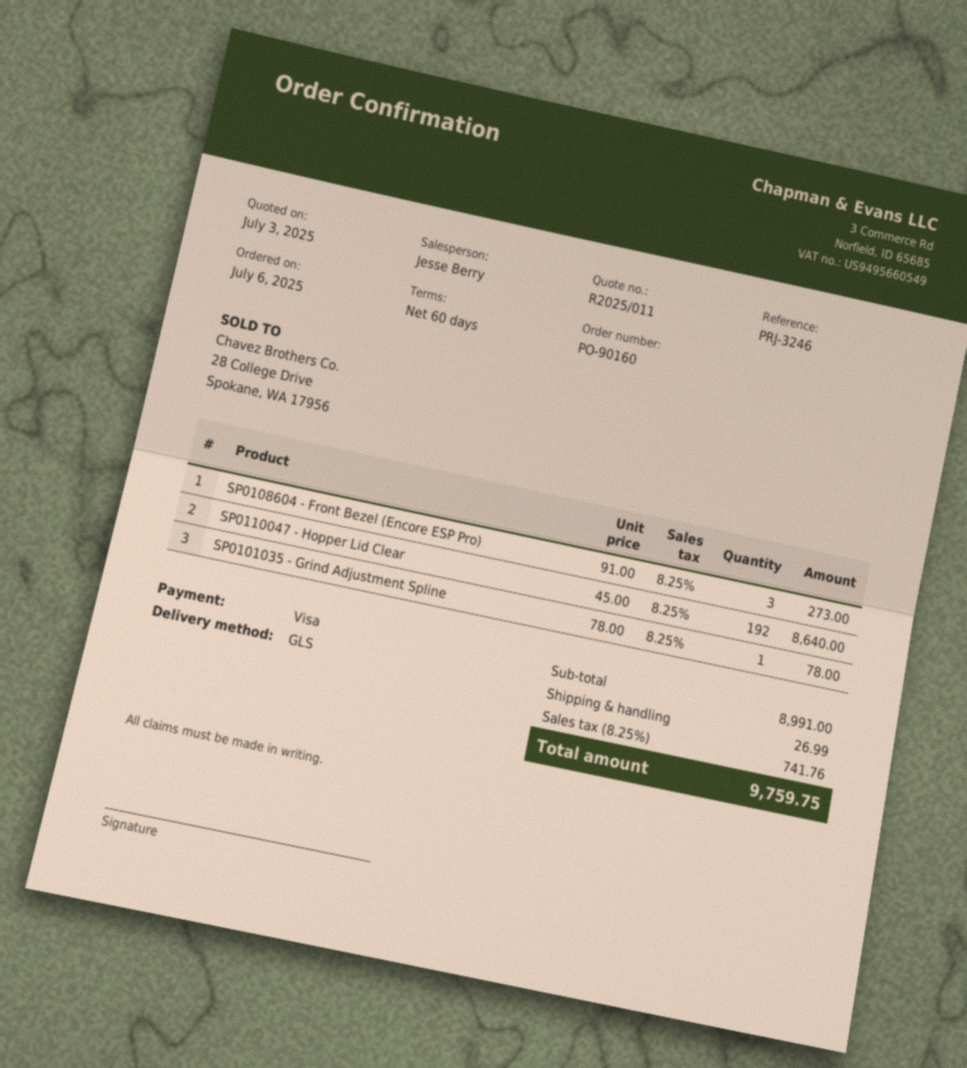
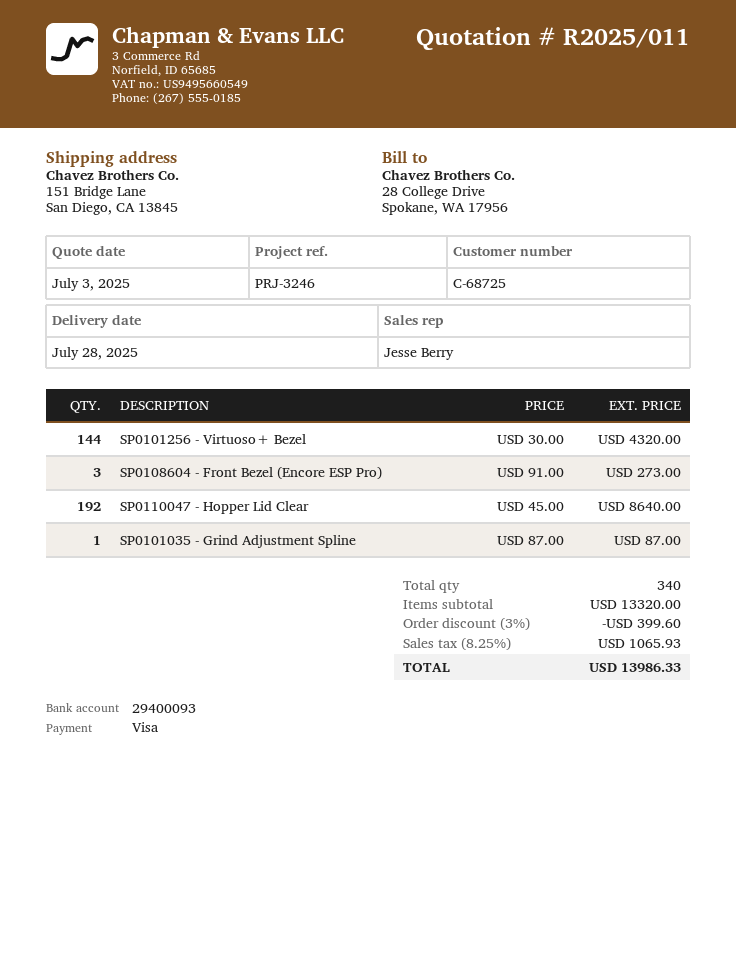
SP0101035 - Grind Adjustment Spline: 1 x 78.00 = 78.00 -> 1 x 87.00 = 87.00
SP0101256 - Virtuoso+ Bezel: none -> 144 x 30.00 = 4320.00
subtotal: 8991.00 -> 13320.00
discount: none -> 3% = 399.60
shipping: 26.99 -> none
tax: 8.25% = 741.76 -> 8.25% = 1065.93
total: 9759.75 -> 13986.33

